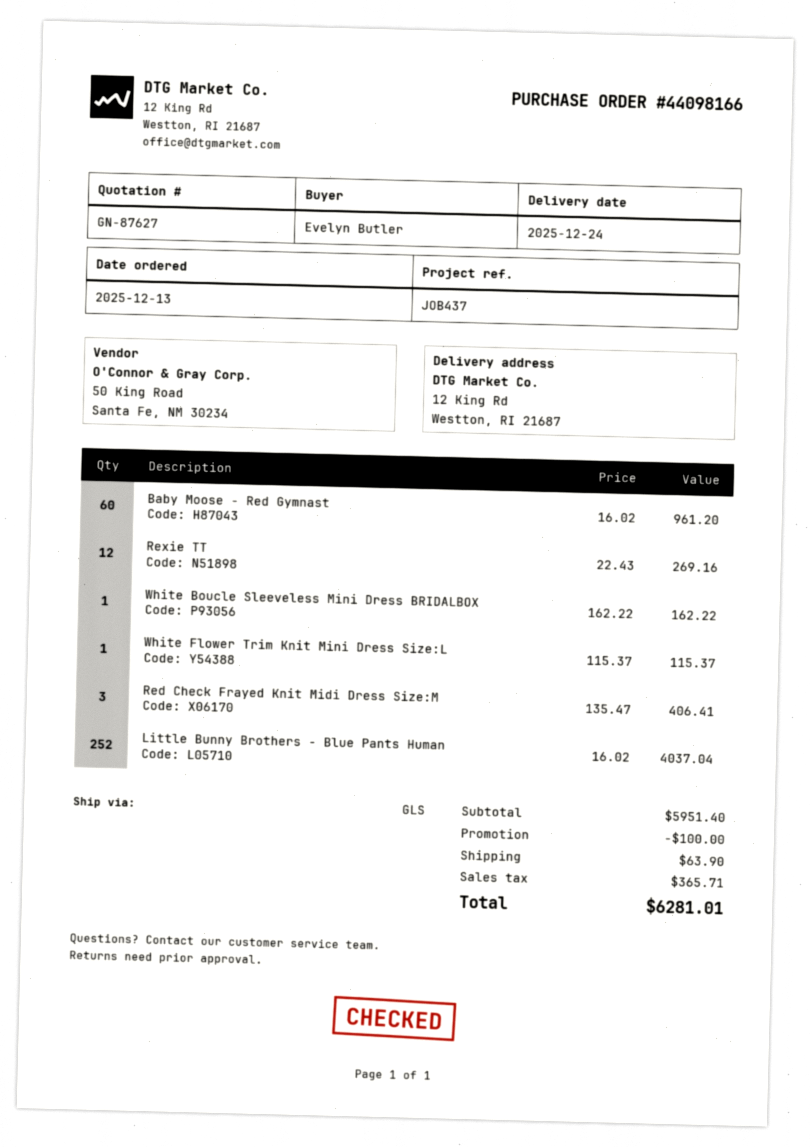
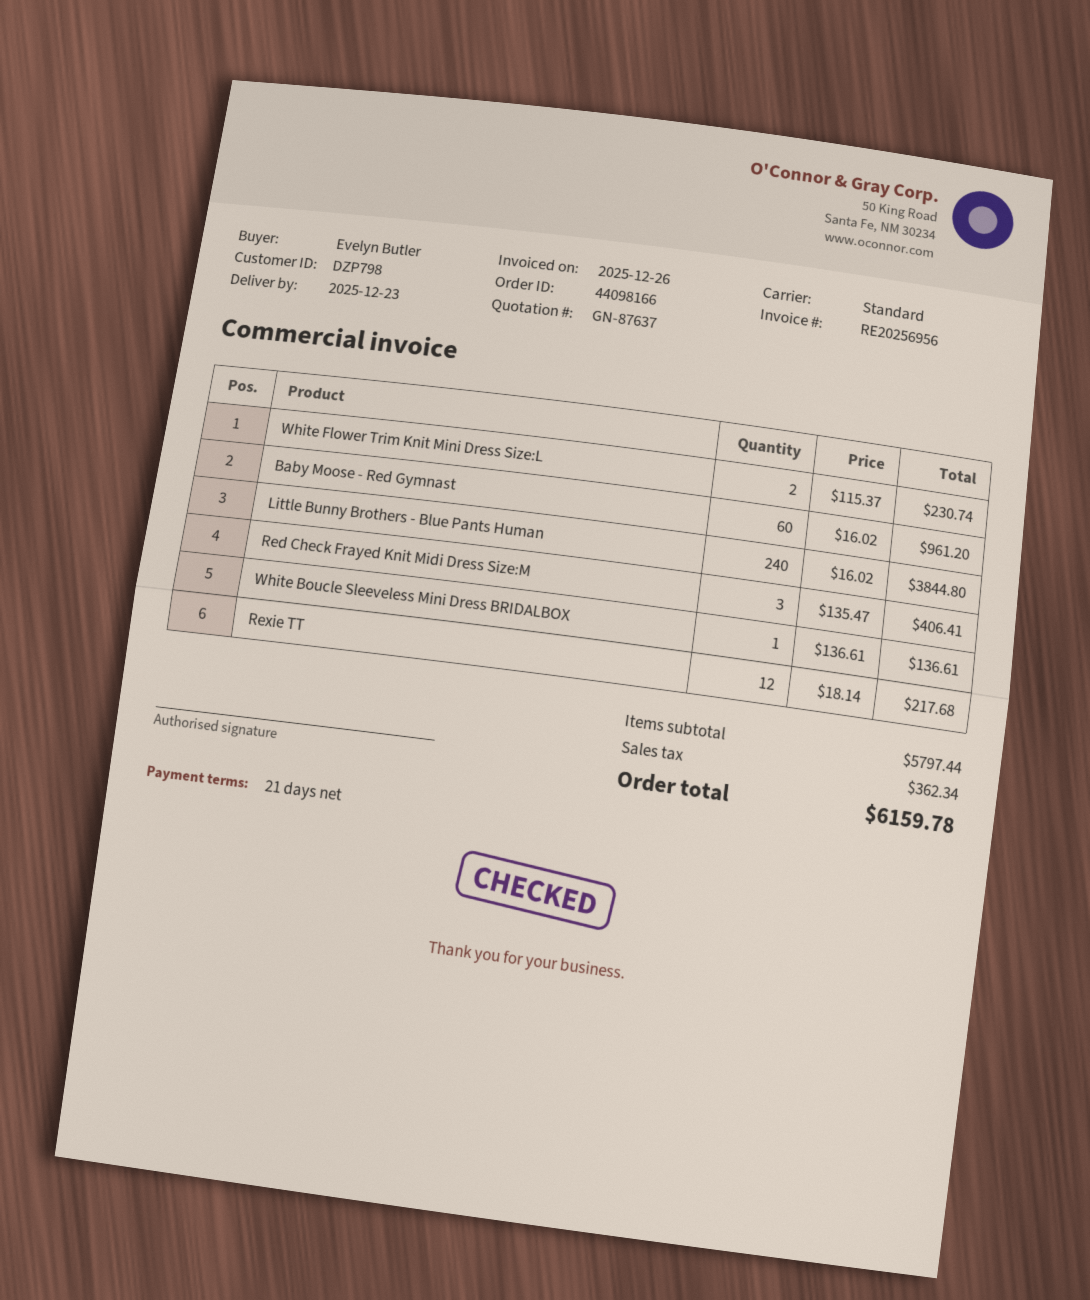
quote number: GN-87627 -> GN-87637
delivery date: 2025-12-24 -> 2025-12-23
shipping method: GLS -> standard
Rexie TT: 12 x 22.43 = 269.16 -> 12 x 18.14 = 217.68
White Boucle Sleeveless Mini Dress BRIDALBOX: 1 x 162.22 = 162.22 -> 1 x 136.61 = 136.61
White Flower Trim Knit Mini Dress Size:L: 1 x 115.37 = 115.37 -> 2 x 115.37 = 230.74
Little Bunny Brothers - Blue Pants Human: 252 x 16.02 = 4037.04 -> 240 x 16.02 = 3844.80
subtotal: 5951.40 -> 5797.44
discount: 100.00 -> none
shipping: 63.90 -> none
tax: 365.71 -> 362.34
total: 6281.01 -> 6159.78

